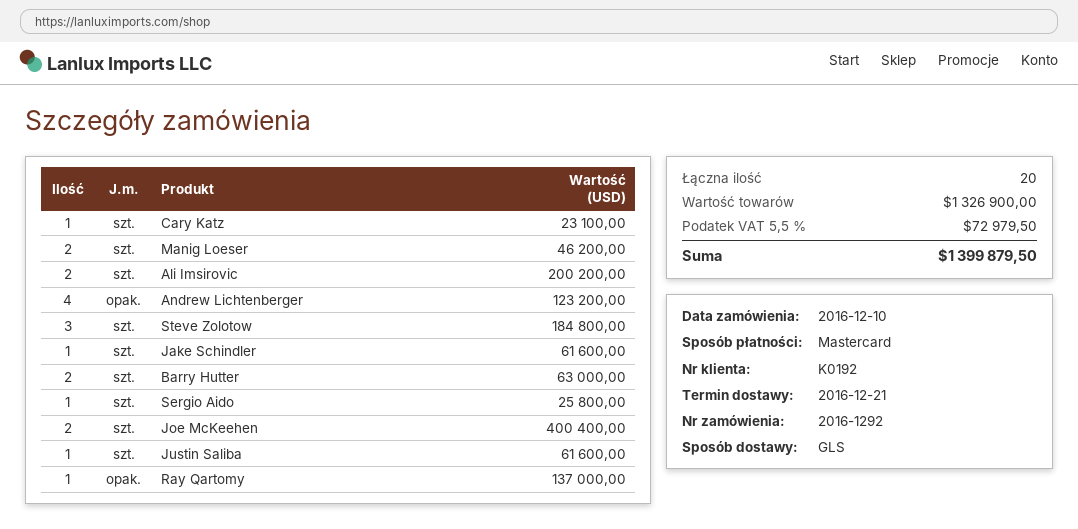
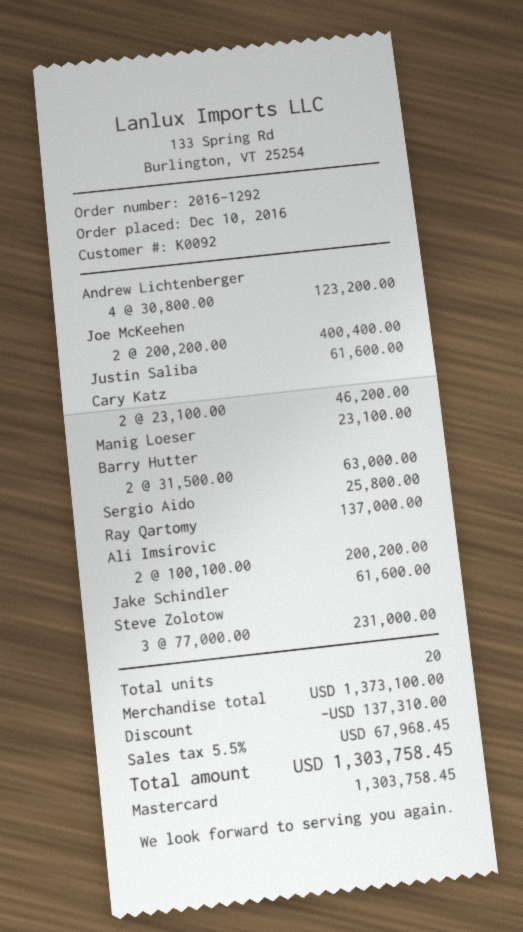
customer number: K0192 -> K0092
Cary Katz: 1 for 23100.00 -> 2 for 46200.00
Manig Loeser: 2 for 46200.00 -> 1 for 23100.00
Steve Zolotow: 3 for 184800.00 -> 3 for 231000.00
subtotal: 1326900.00 -> 1373100.00
discount: none -> 137310.00
tax: 5.5% = 72979.50 -> 5.5% = 67968.45
total: 1399879.50 -> 1303758.45

